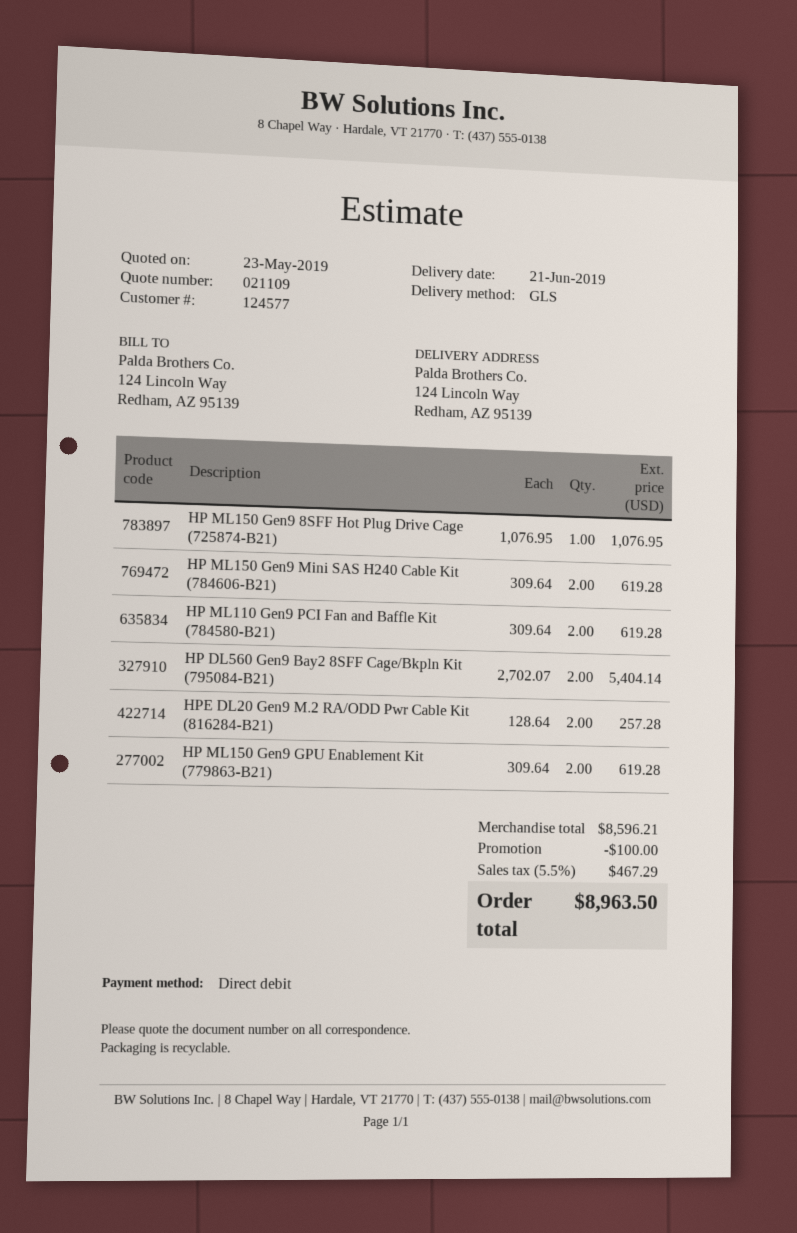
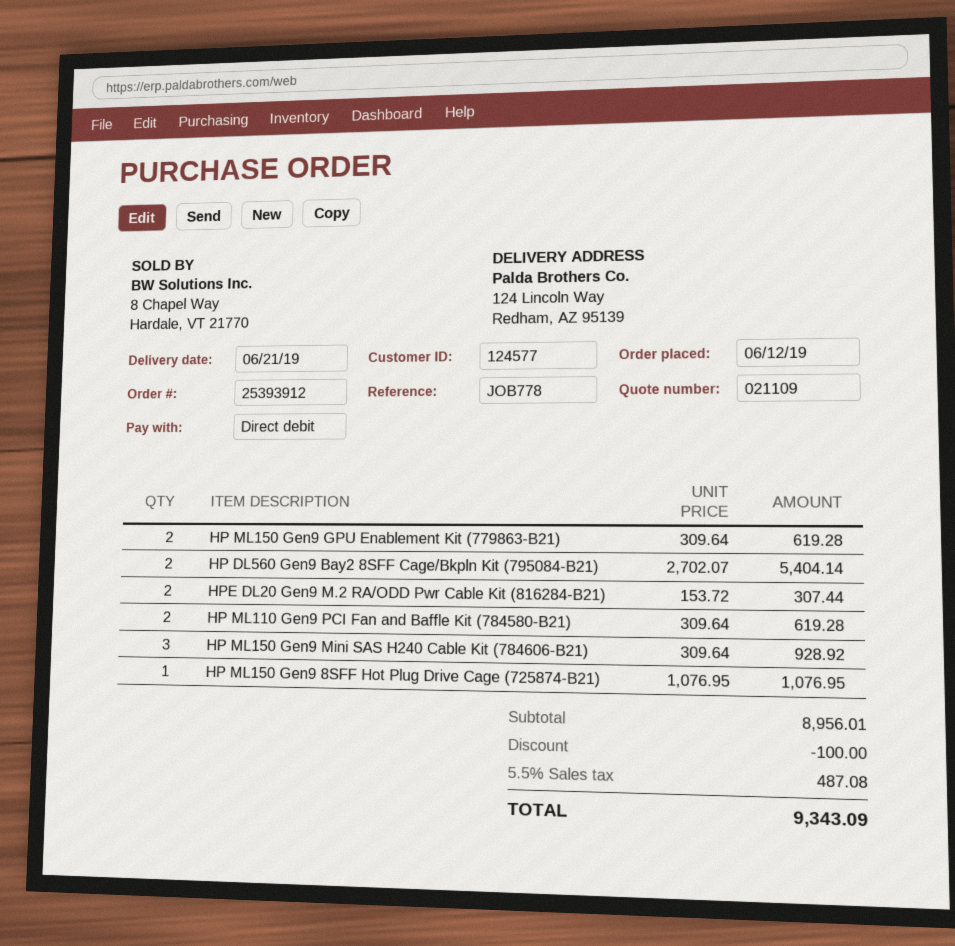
HP ML150 Gen9 Mini SAS H240 Cable Kit (784606-B21): 2 x 309.64 = 619.28 -> 3 x 309.64 = 928.92
HPE DL20 Gen9 M.2 RA/ODD Pwr Cable Kit (816284-B21): 2 x 128.64 = 257.28 -> 2 x 153.72 = 307.44
subtotal: 8596.21 -> 8956.01
tax: 5.5% = 467.29 -> 5.5% = 487.08
total: 8963.50 -> 9343.09

